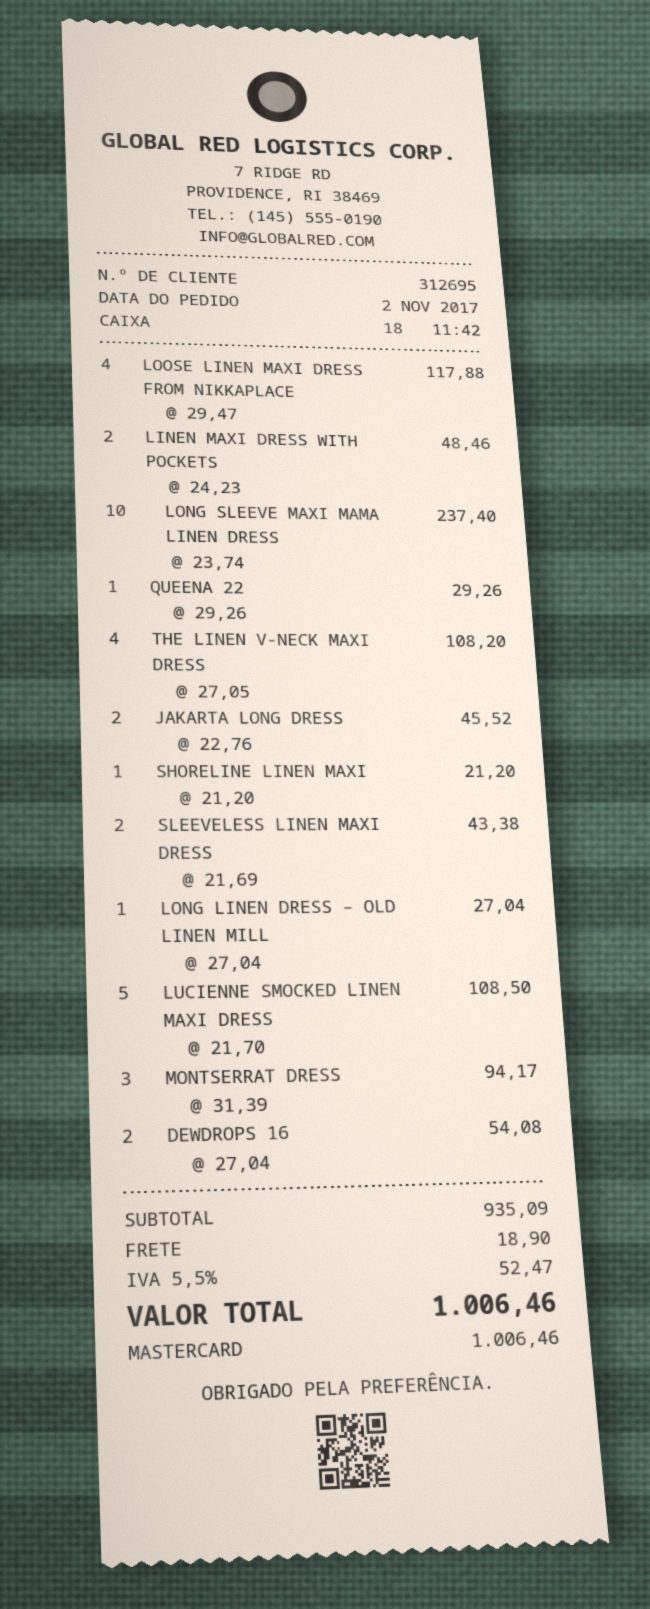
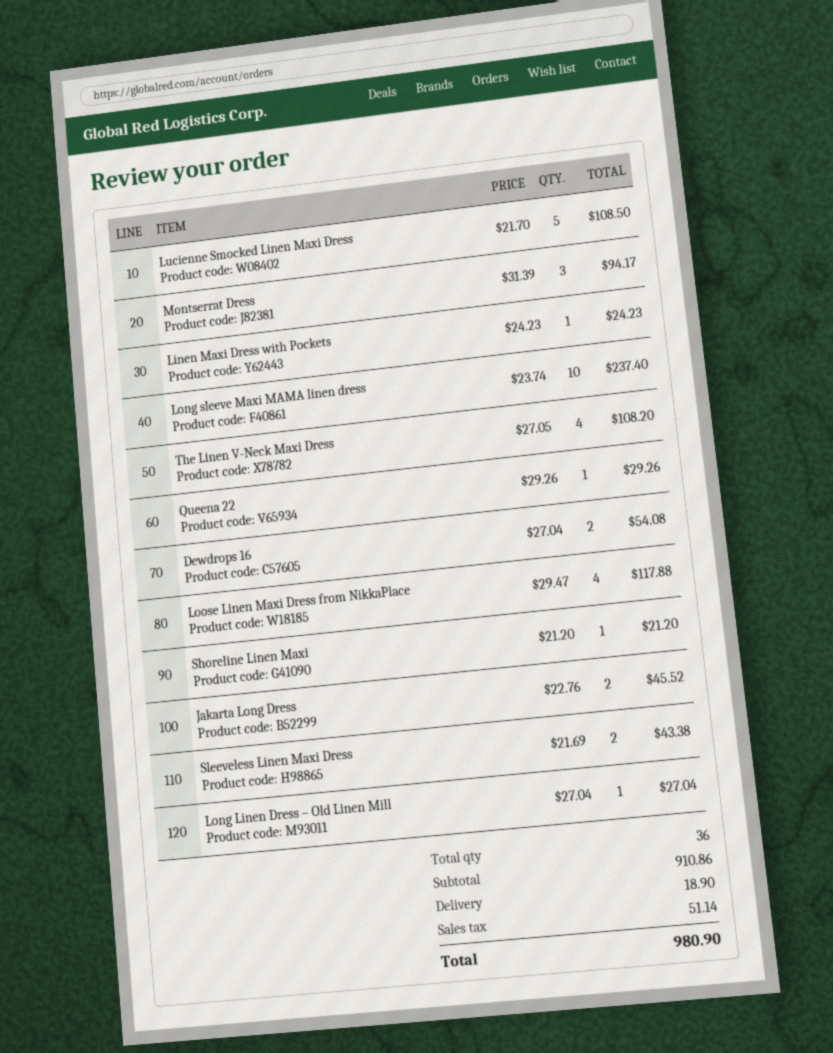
LINEN MAXI DRESS WITH POCKETS: 2 x 24.23 = 48.46 -> 1 x 24.23 = 24.23
subtotal: 935.09 -> 910.86
tax: 52.47 -> 51.14
total: 1006.46 -> 980.90

